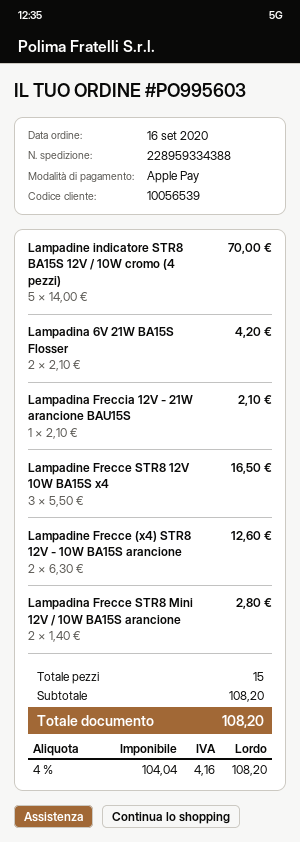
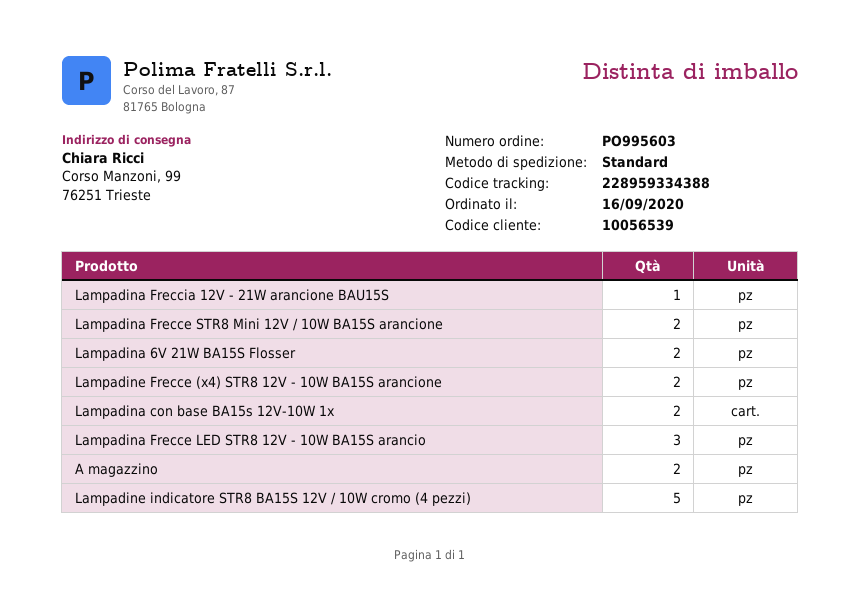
Lampadine Frecce STR8 12V 10W BA15S x4: 3 -> none
Lampadina con base BA15s 12V-10W 1x: none -> 2
Lampadina Frecce LED STR8 12V - 10W BA15S arancio: none -> 3
A magazzino: none -> 2

